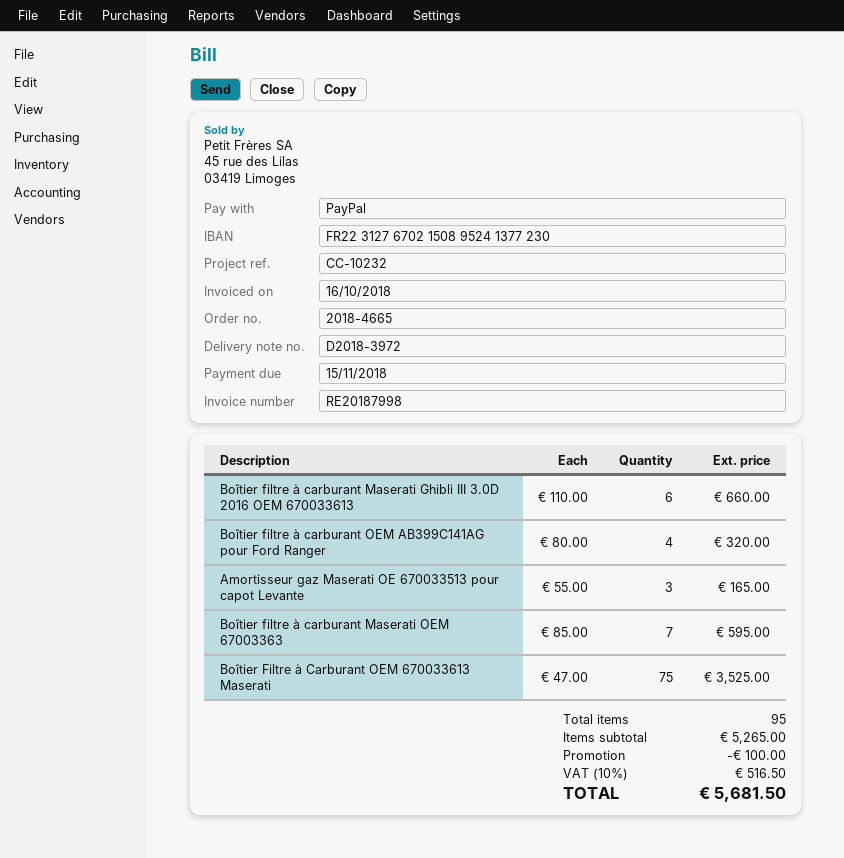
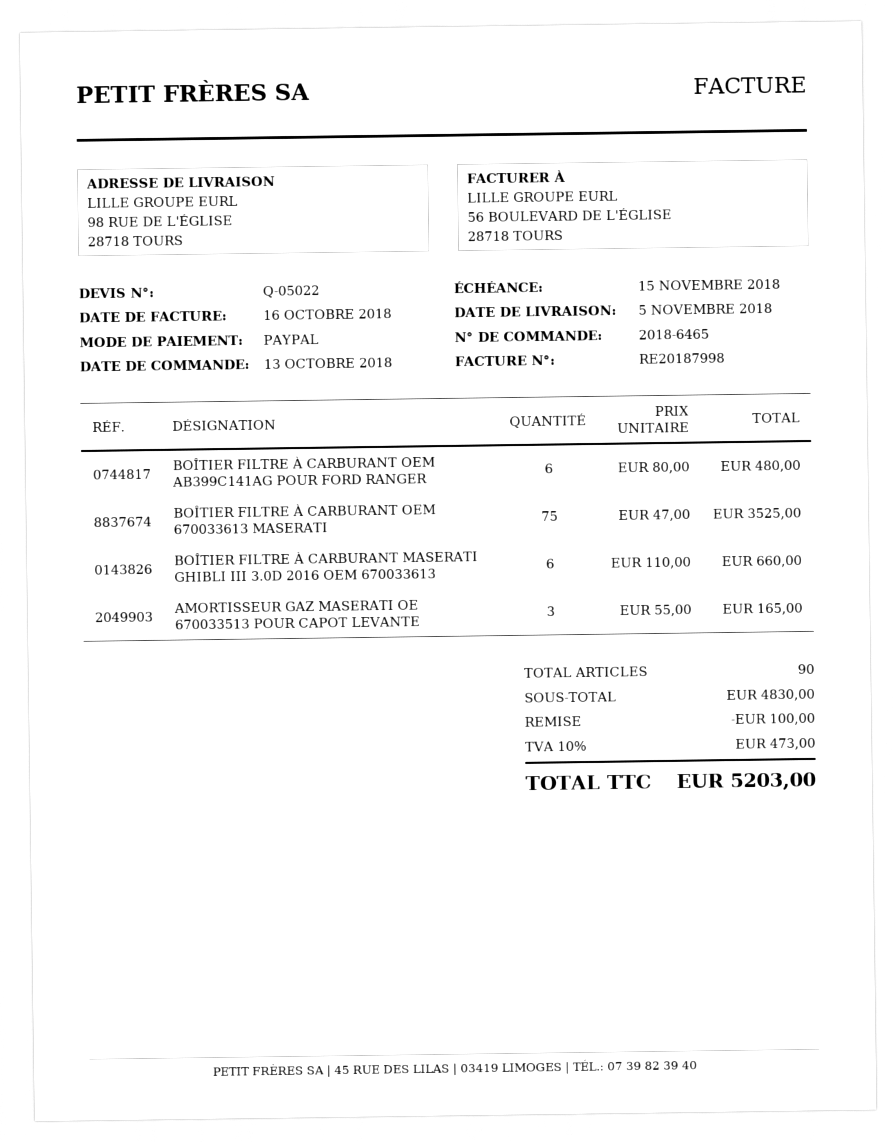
order number: 2018-4665 -> 2018-6465
Boîtier filtre à carburant OEM AB399C141AG pour Ford Ranger: 4 x 80.00 = 320.00 -> 6 x 80.00 = 480.00
Boîtier filtre à carburant Maserati OEM 67003363: 7 x 85.00 = 595.00 -> none
total quantity: 95 -> 90
subtotal: 5265.00 -> 4830.00
tax: 10% = 516.50 -> 10% = 473.00
total: 5681.50 -> 5203.00

